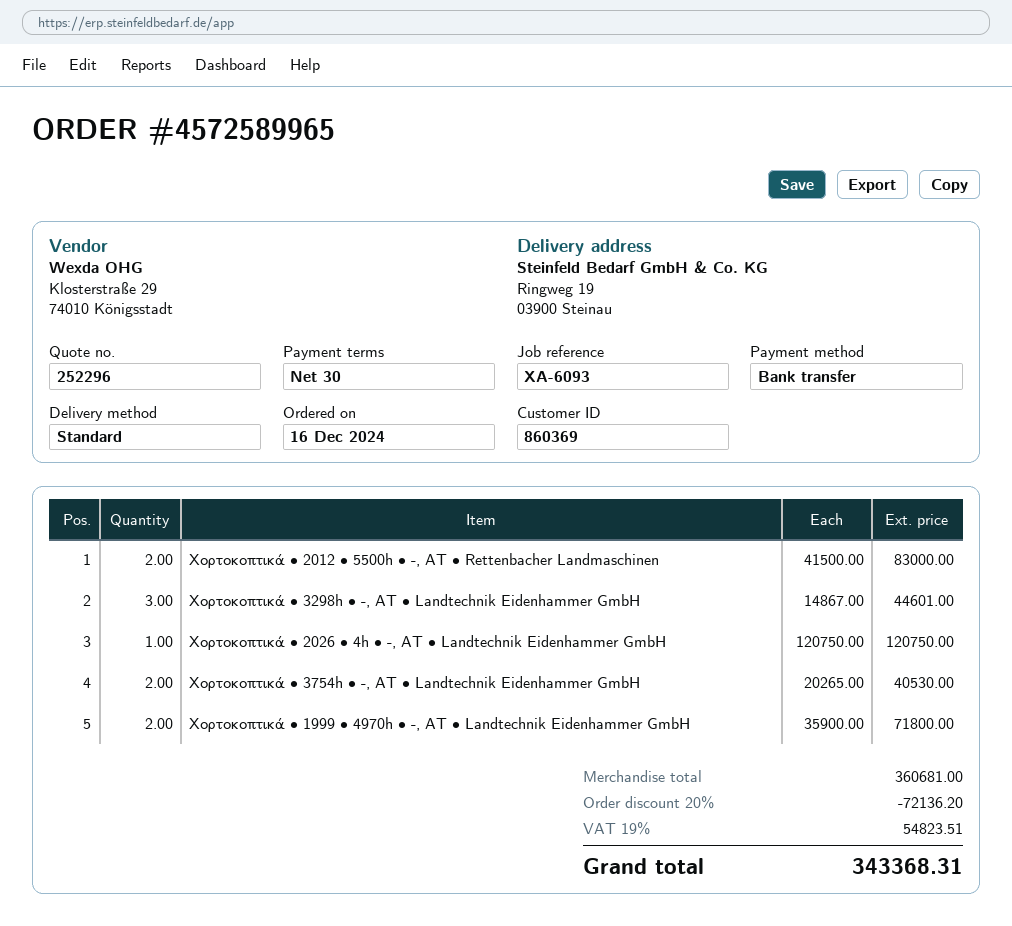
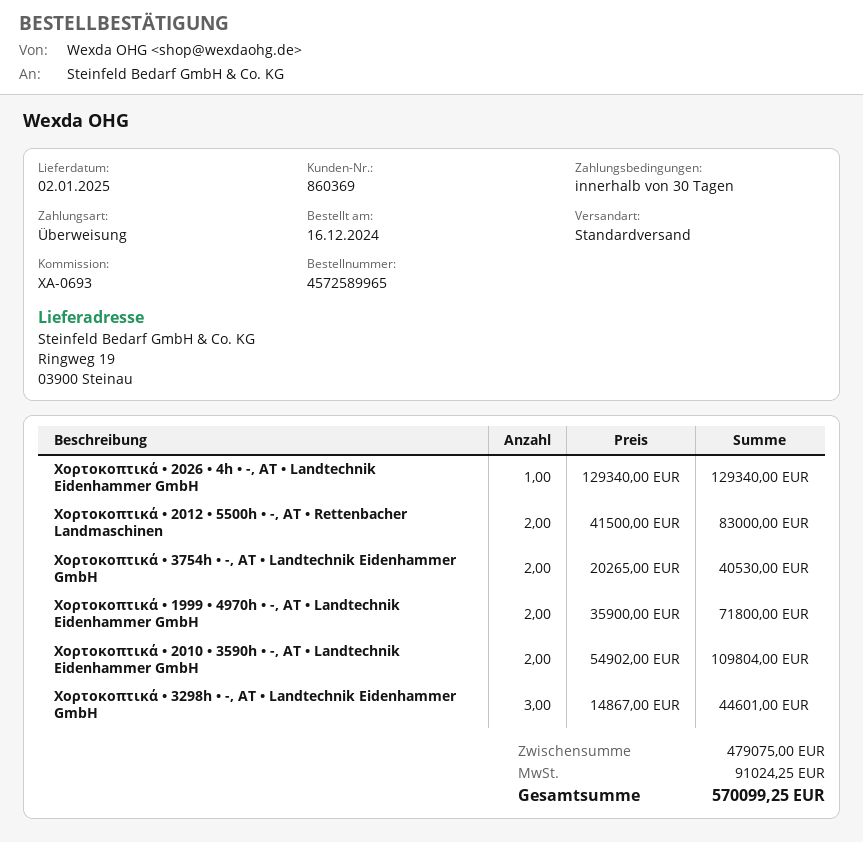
reference: XA-6093 -> XA-0693
Χορτοκοπτικά • 2026 • 4h • -, AT • Landtechnik Eidenhammer GmbH: 1 x 120750.00 = 120750.00 -> 1 x 129340.00 = 129340.00
Χορτοκοπτικά • 2010 • 3590h • -, AT • Landtechnik Eidenhammer GmbH: none -> 2 x 54902.00 = 109804.00
subtotal: 360681.00 -> 479075.00
discount: 20% = 72136.20 -> none
tax: 54823.51 -> 91024.25
total: 343368.31 -> 570099.25

